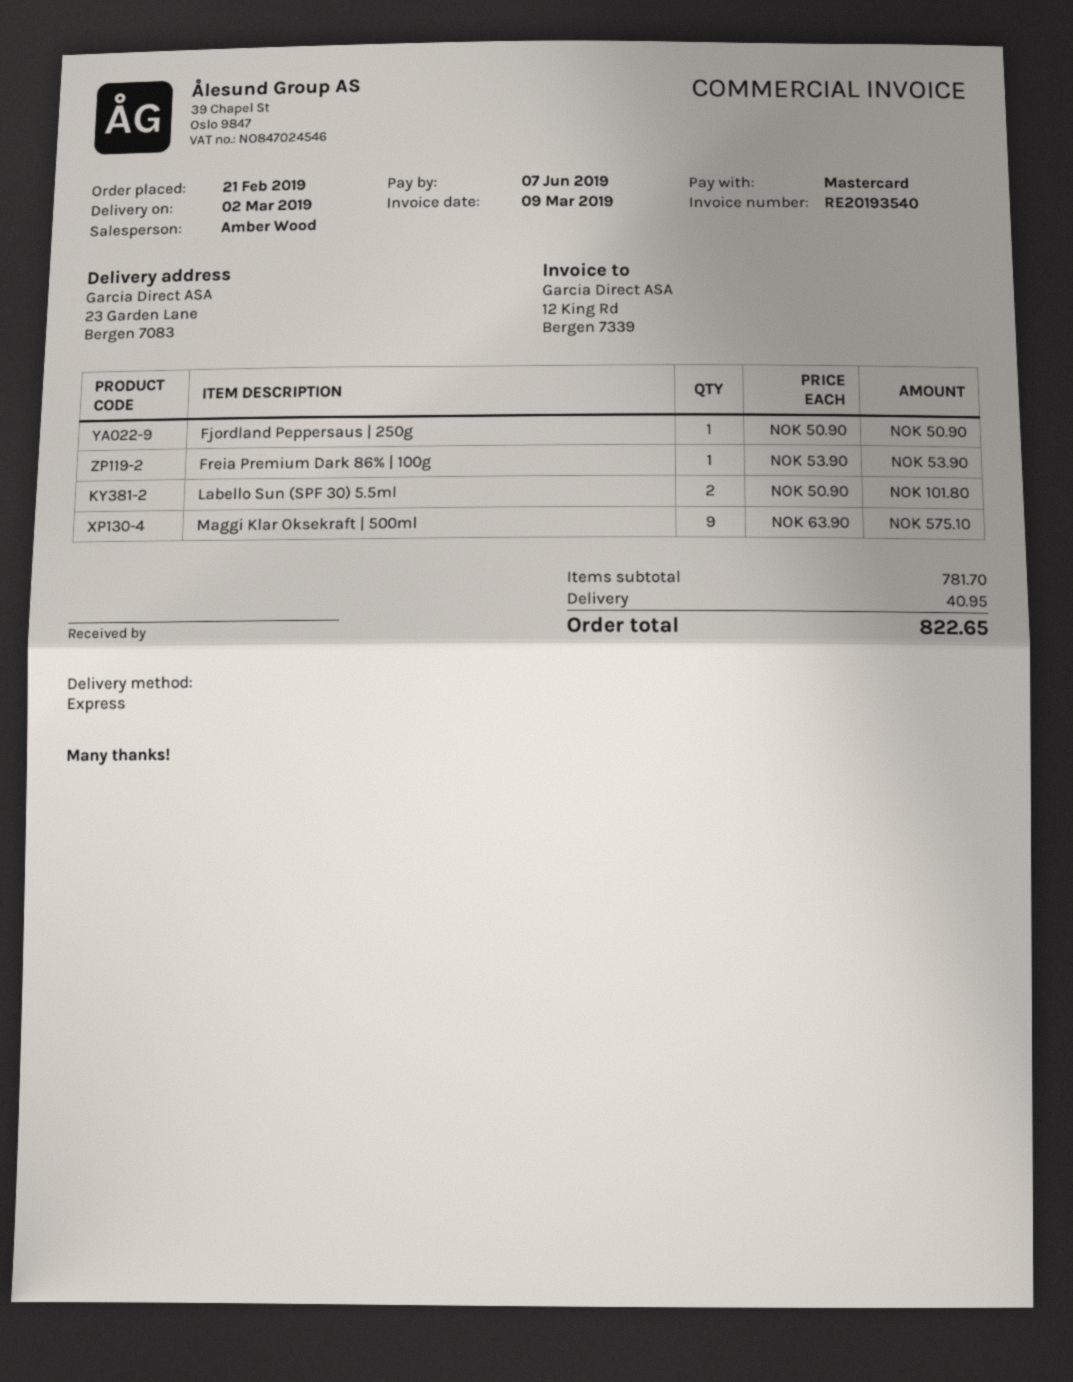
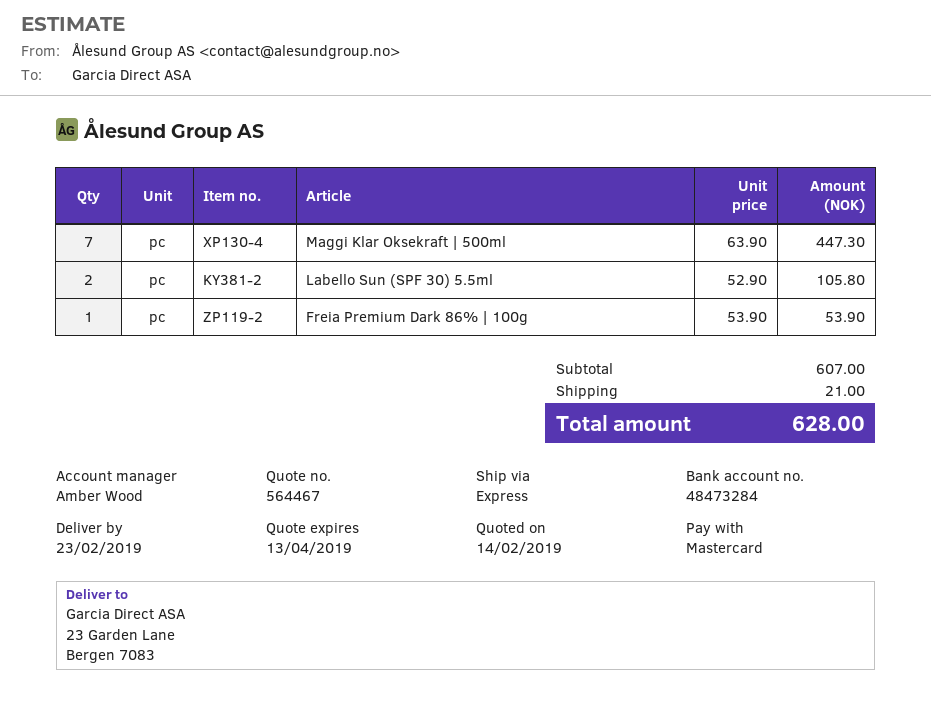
delivery date: 2019-03-02 -> 2019-02-23
Fjordland Peppersaus | 250g: 1 x 50.90 = 50.90 -> none
Labello Sun (SPF 30) 5.5ml: 2 x 50.90 = 101.80 -> 2 x 52.90 = 105.80
Maggi Klar Oksekraft | 500ml: 9 x 63.90 = 575.10 -> 7 x 63.90 = 447.30
subtotal: 781.70 -> 607.00
shipping: 40.95 -> 21.00
total: 822.65 -> 628.00

